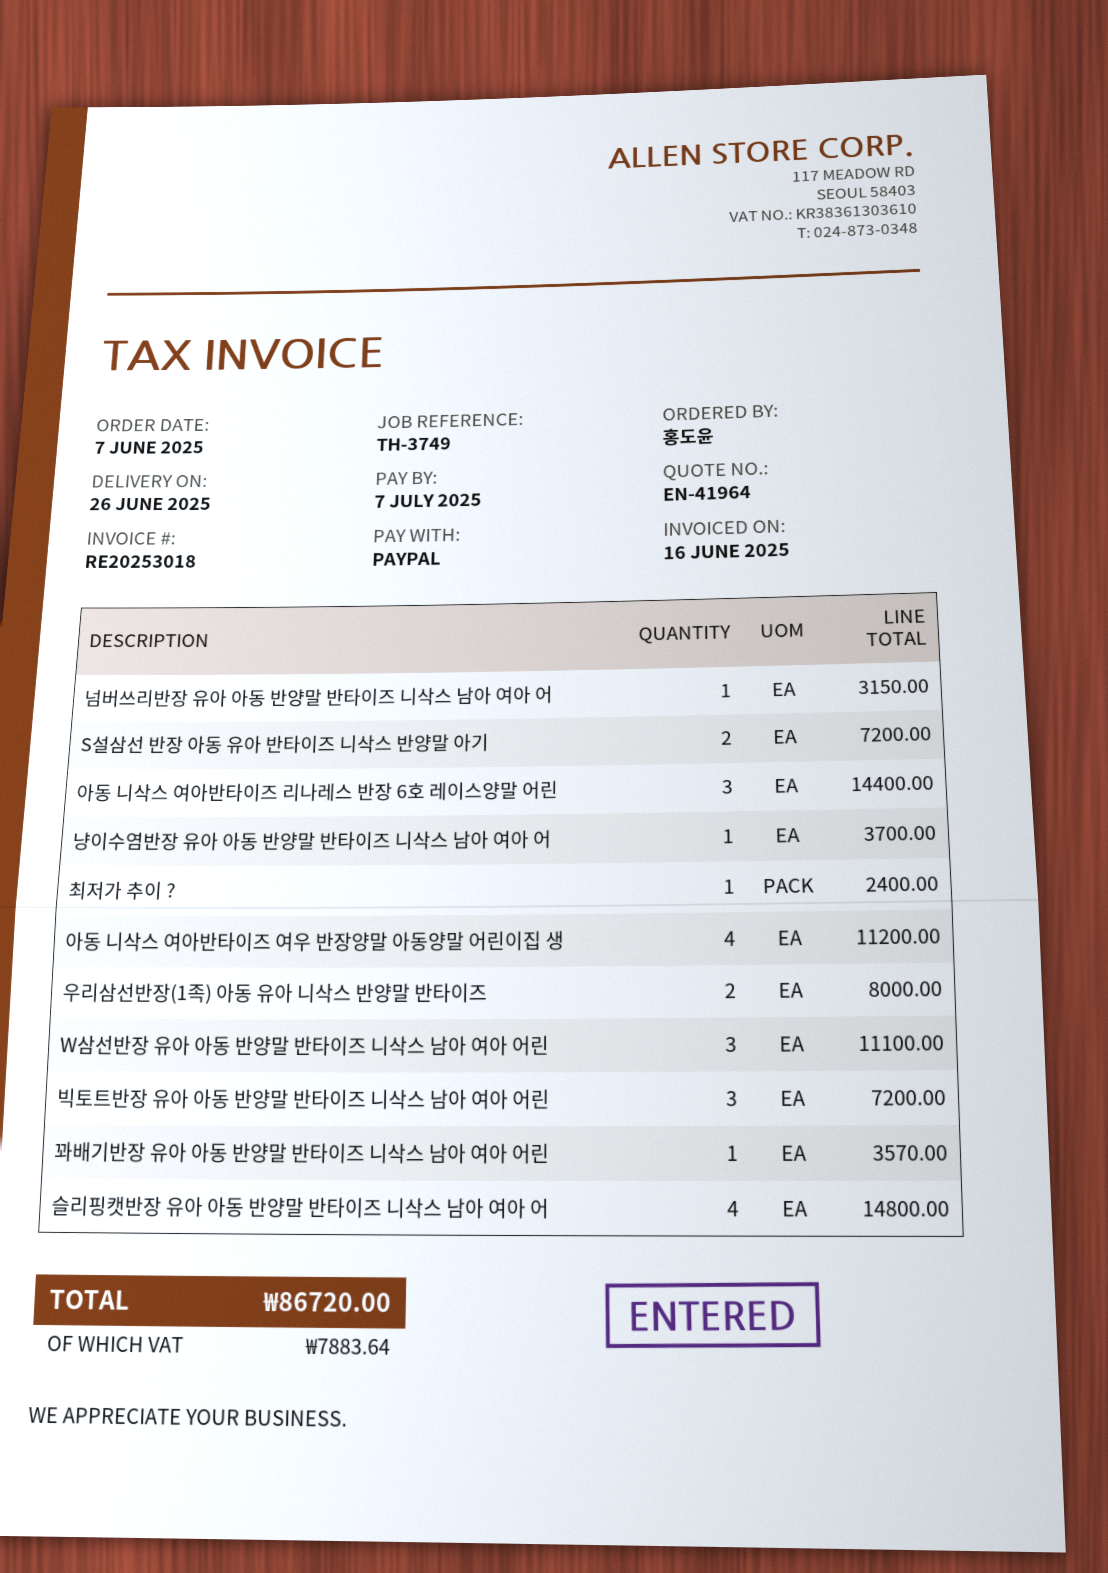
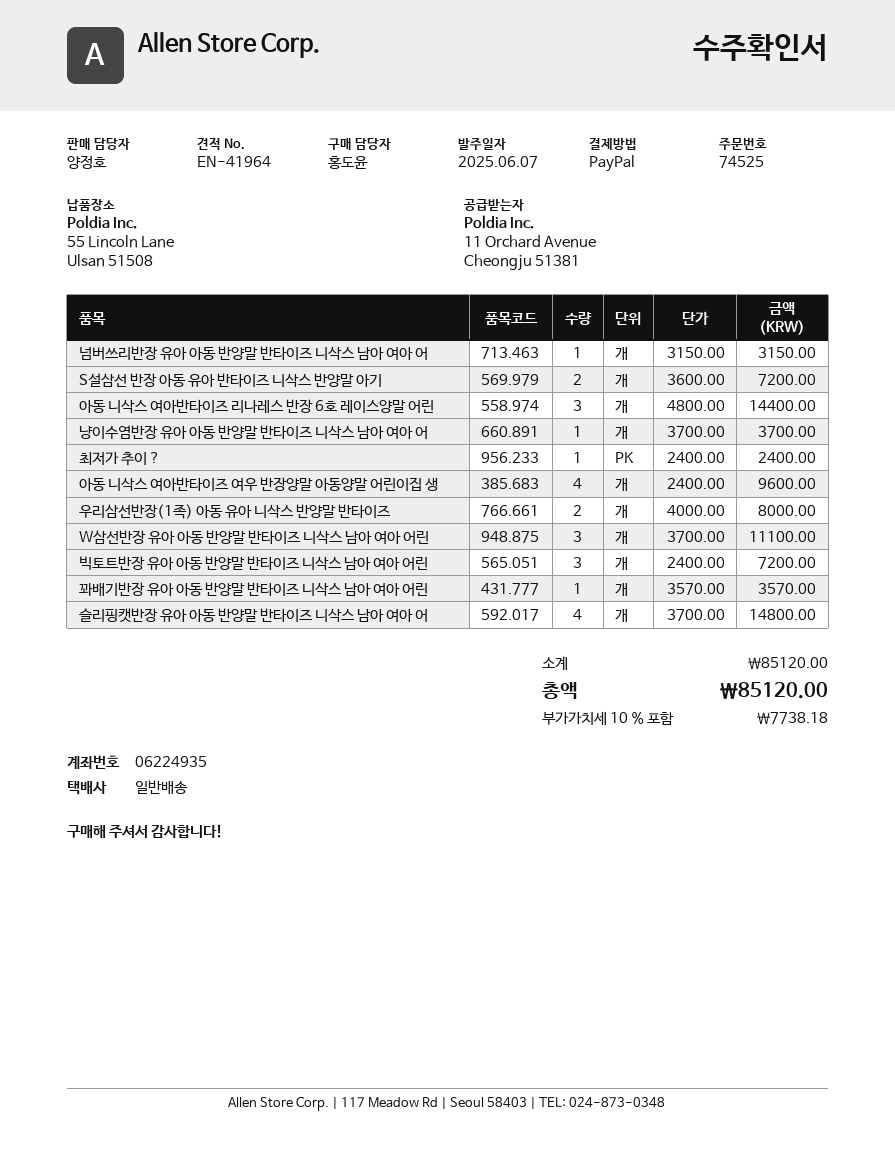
아동 니삭스 여아반타이즈 여우 반장양말 아동양말 어린이집 생: 4 for 11200.00 -> 4 for 9600.00
tax: 7883.64 -> 7738.18
total: 86720.00 -> 85120.00

